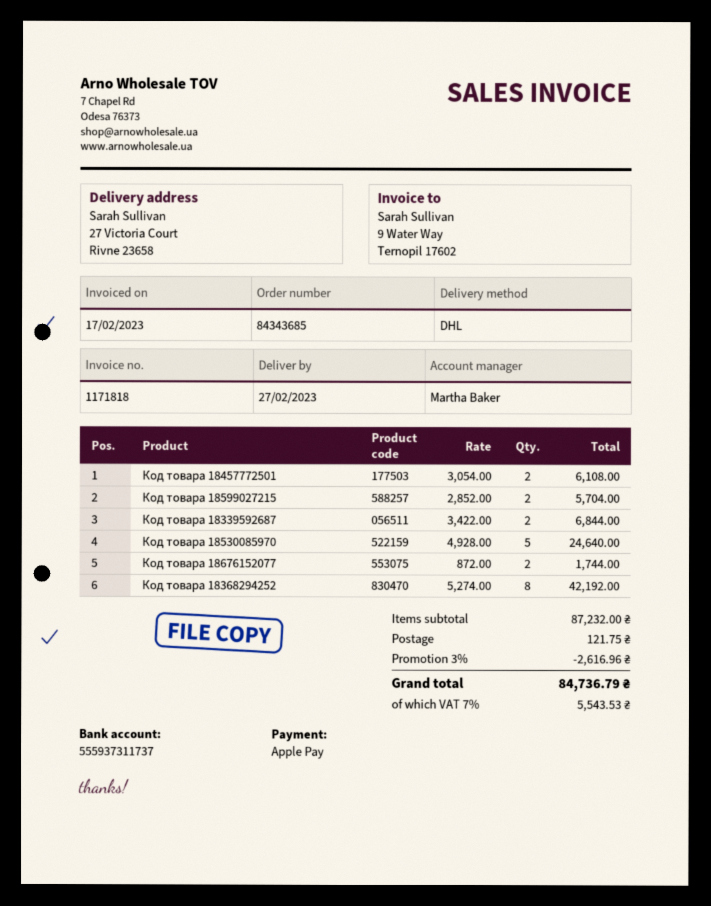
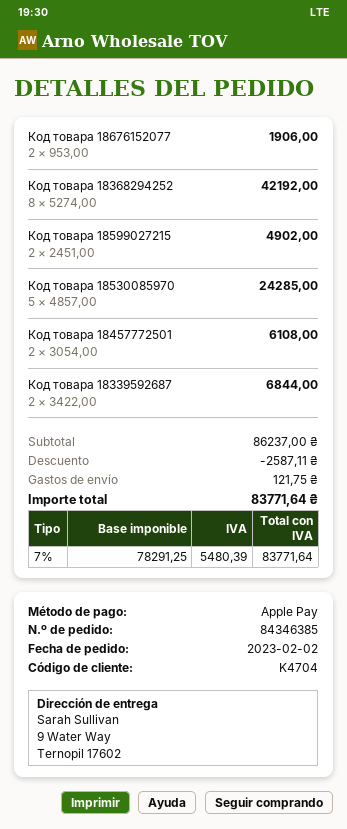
order number: 84343685 -> 84346385
ship to: 27 Victoria Court, Rivne 23658 -> 9 Water Way, Ternopil 17602
Код товара 18599027215: 2 x 2852.00 = 5704.00 -> 2 x 2451.00 = 4902.00
Код товара 18530085970: 5 x 4928.00 = 24640.00 -> 5 x 4857.00 = 24285.00
Код товара 18676152077: 2 x 872.00 = 1744.00 -> 2 x 953.00 = 1906.00
subtotal: 87232.00 -> 86237.00
discount: 2616.96 -> 2587.11
tax: 7% = 5543.53 -> 7% = 5480.39
total: 84736.79 -> 83771.64

